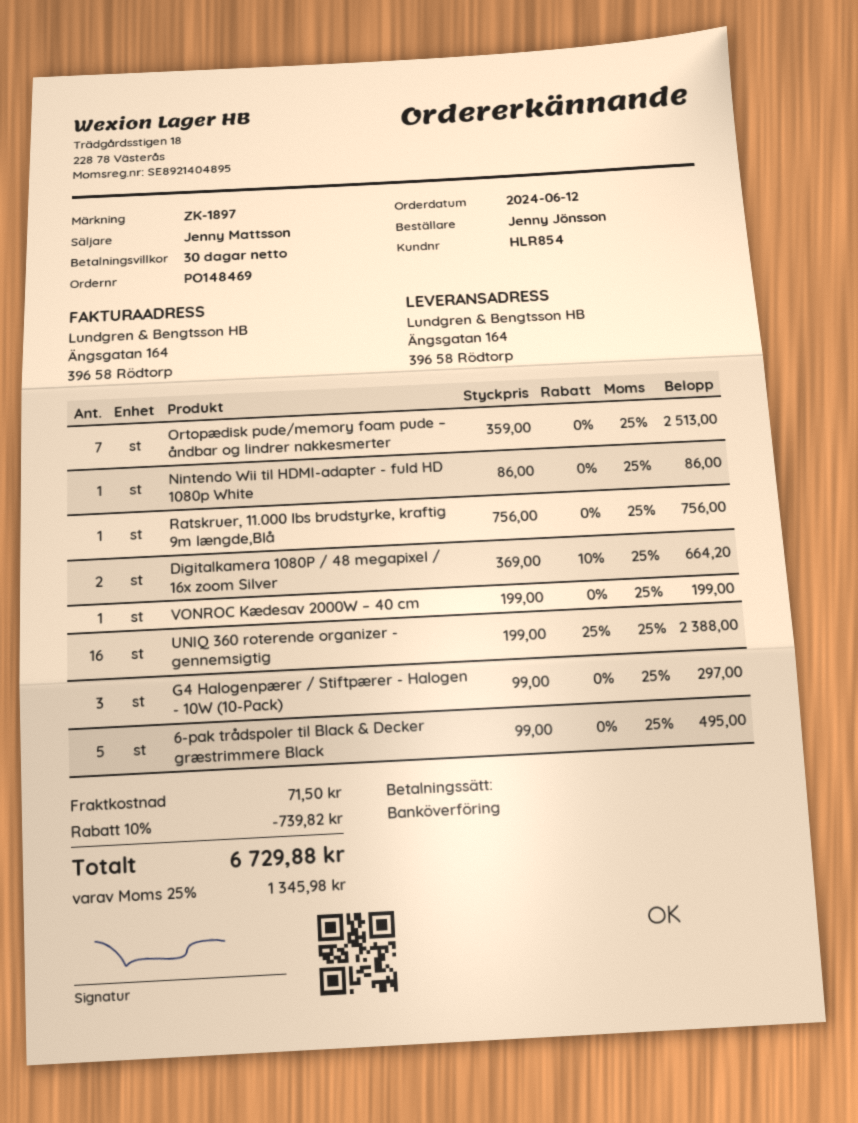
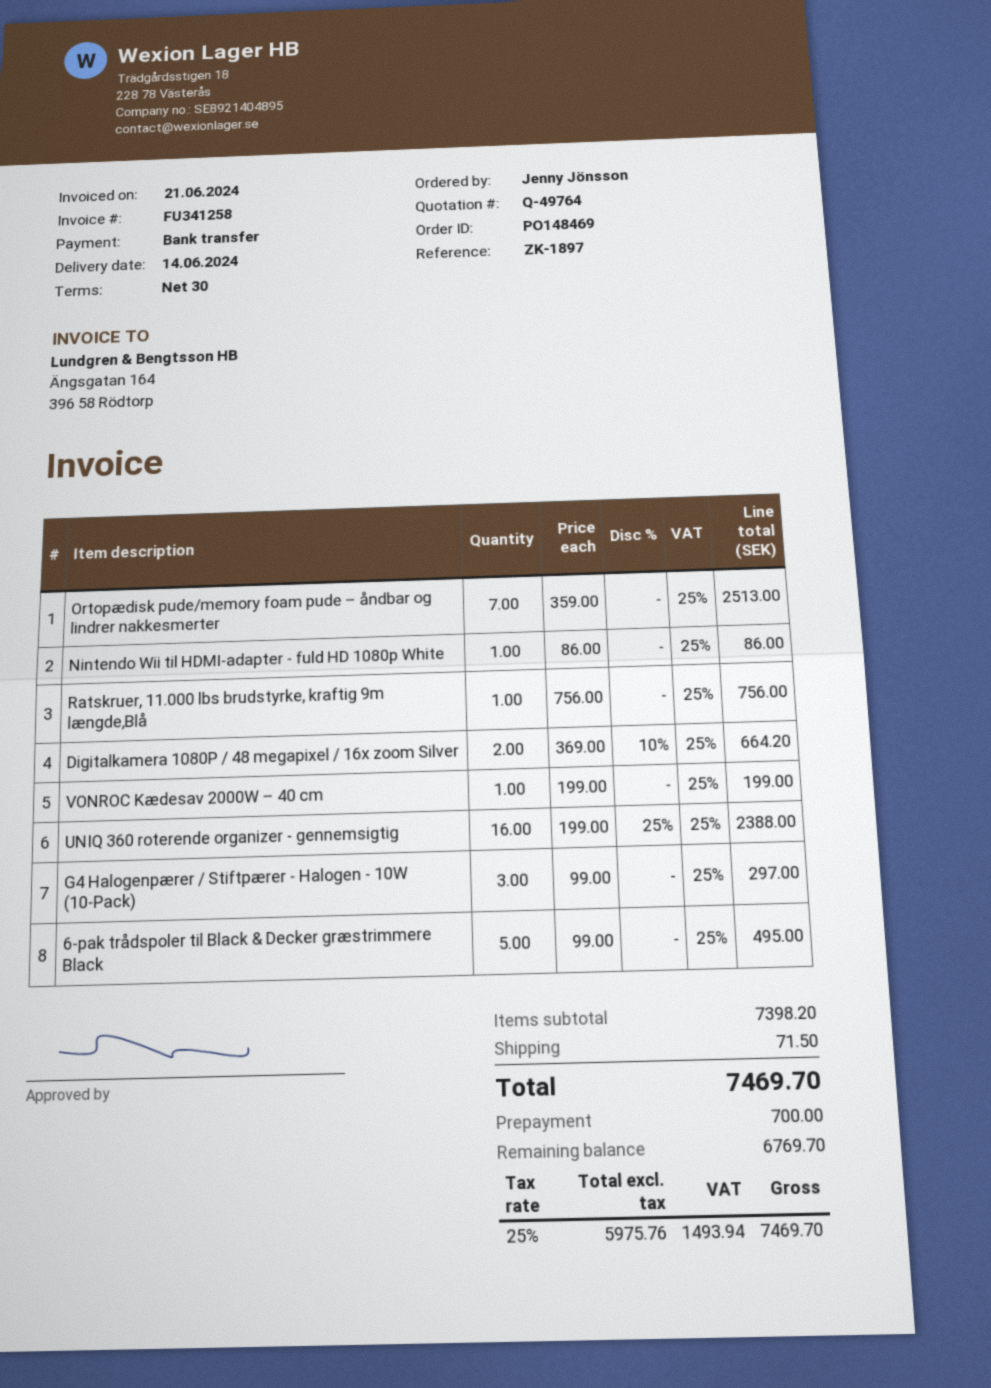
discount: 10% = 739.82 -> none
tax: 25% = 1345.98 -> 25% = 1493.94
total: 6729.88 -> 7469.70

